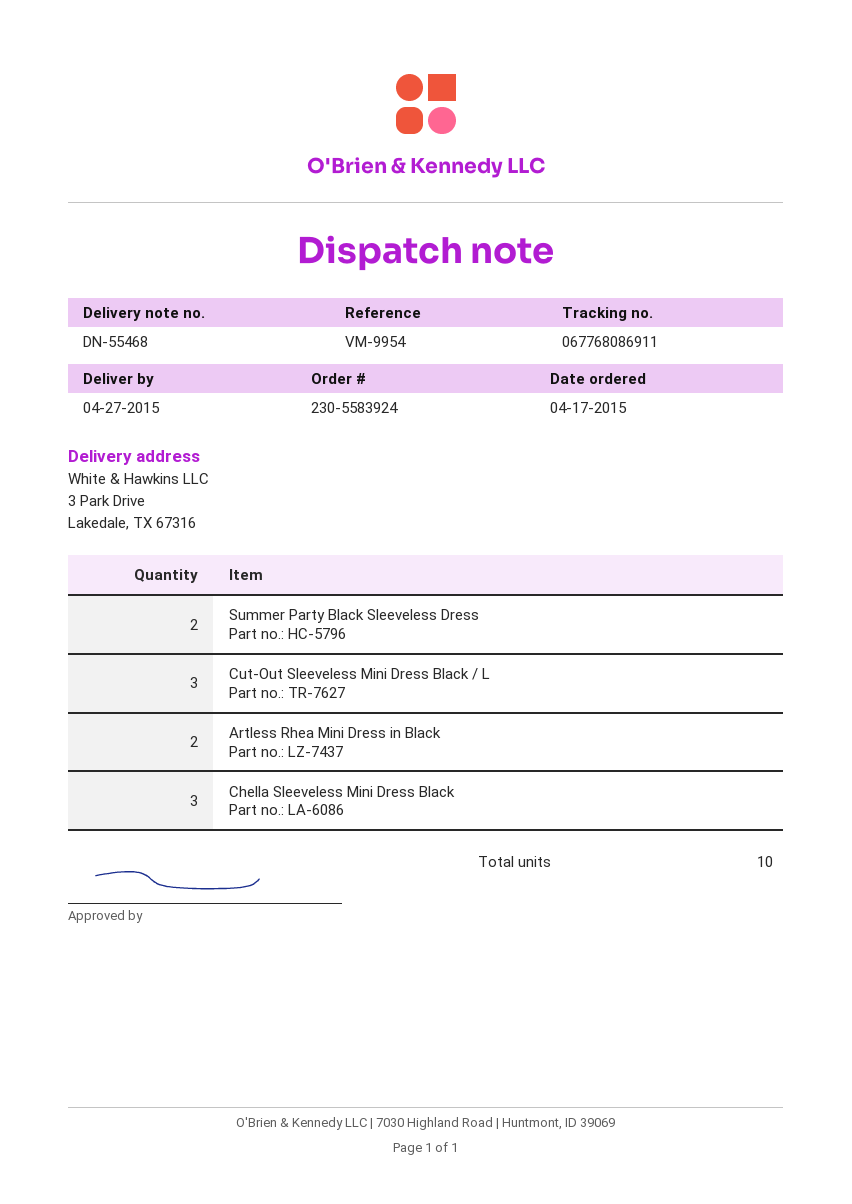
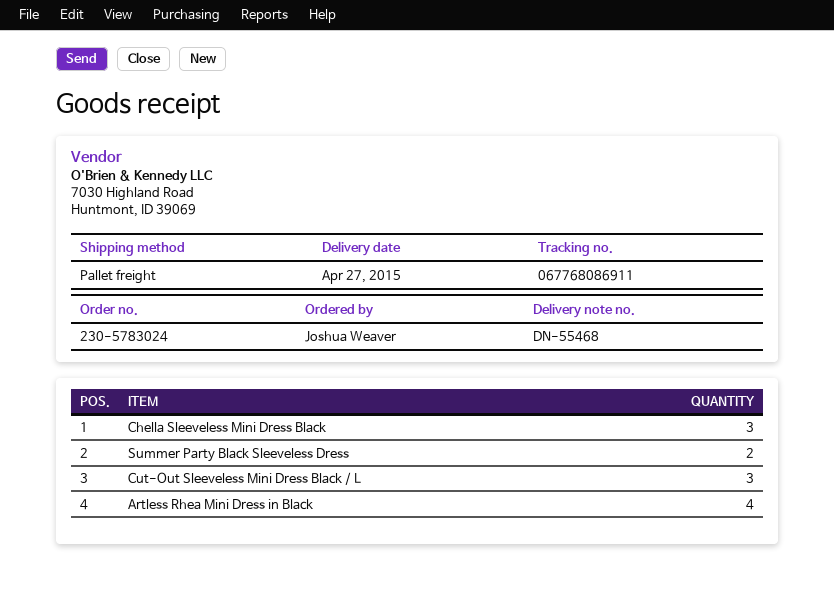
order number: 230-5583924 -> 230-5783024
Artless Rhea Mini Dress in Black: 2 -> 4

